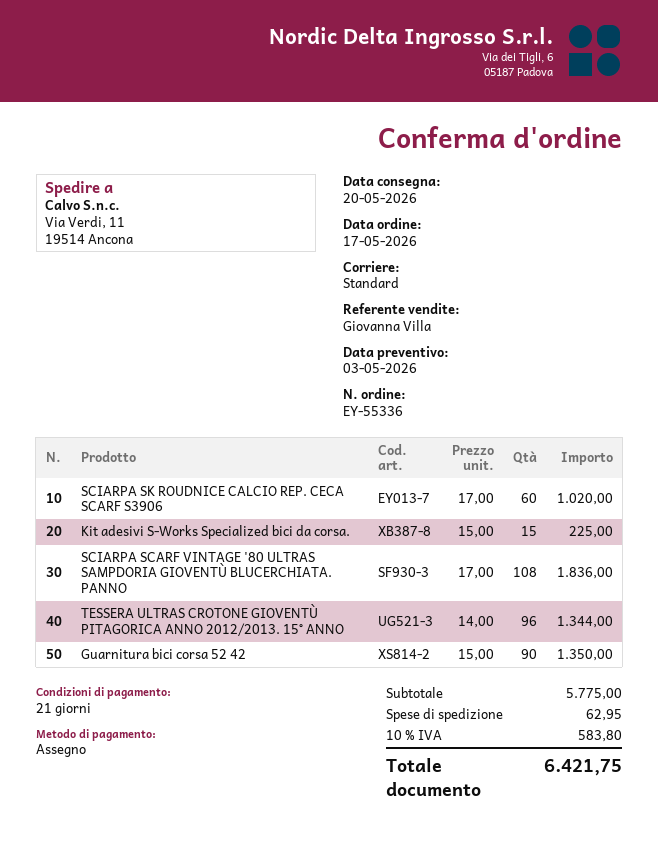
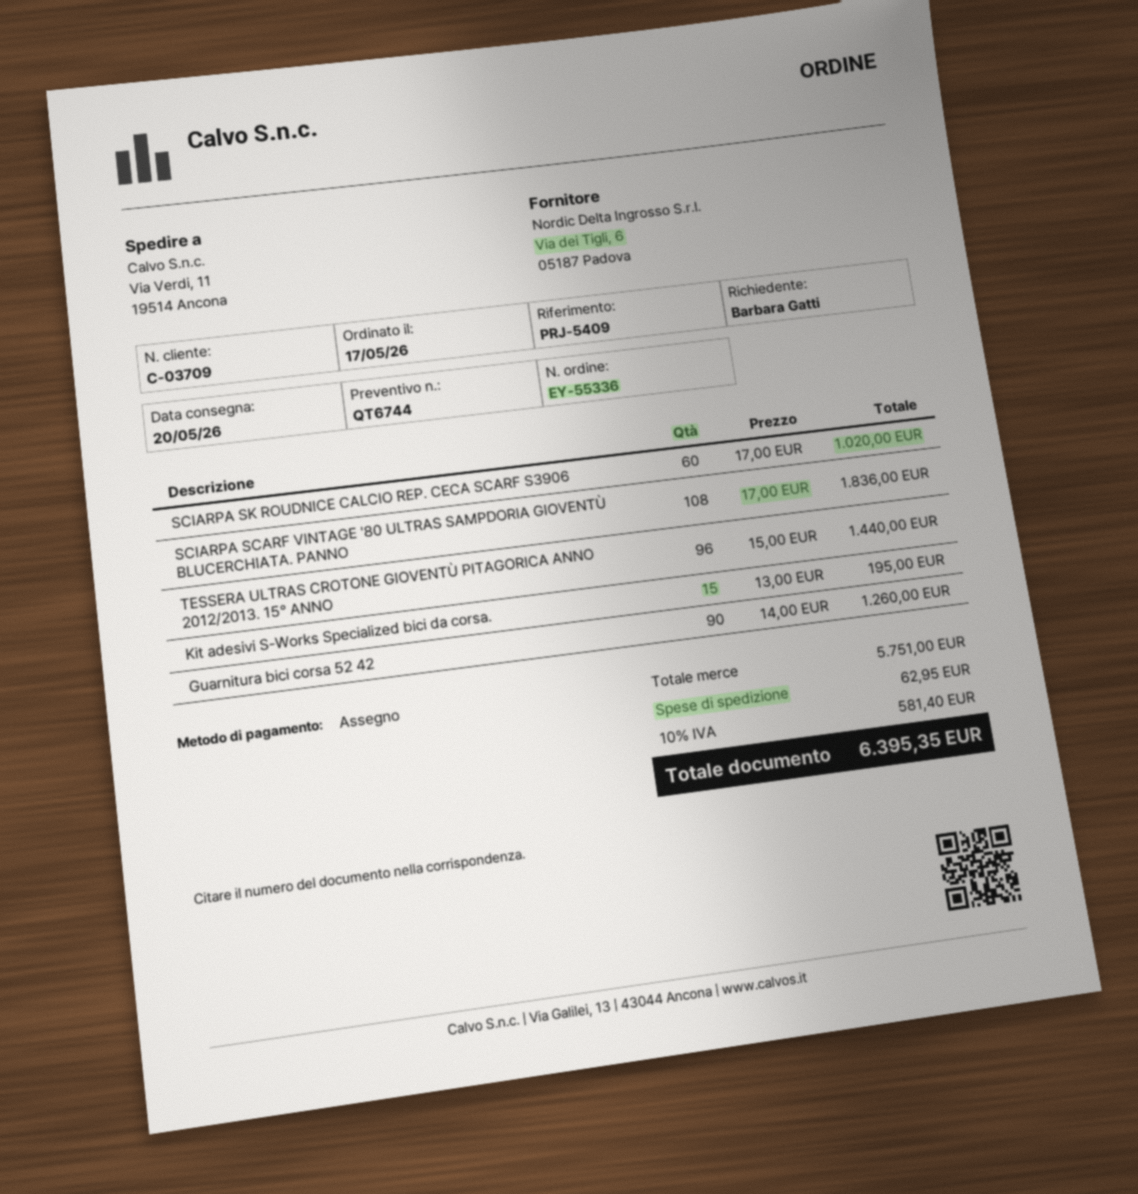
Kit adesivi S-Works Specialized bici da corsa.: 15 x 15.00 = 225.00 -> 15 x 13.00 = 195.00
TESSERA ULTRAS CROTONE GIOVENTÙ PITAGORICA ANNO 2012/2013. 15° ANNO: 96 x 14.00 = 1344.00 -> 96 x 15.00 = 1440.00
Guarnitura bici corsa 52 42: 90 x 15.00 = 1350.00 -> 90 x 14.00 = 1260.00
subtotal: 5775.00 -> 5751.00
tax: 10% = 583.80 -> 10% = 581.40
total: 6421.75 -> 6395.35

